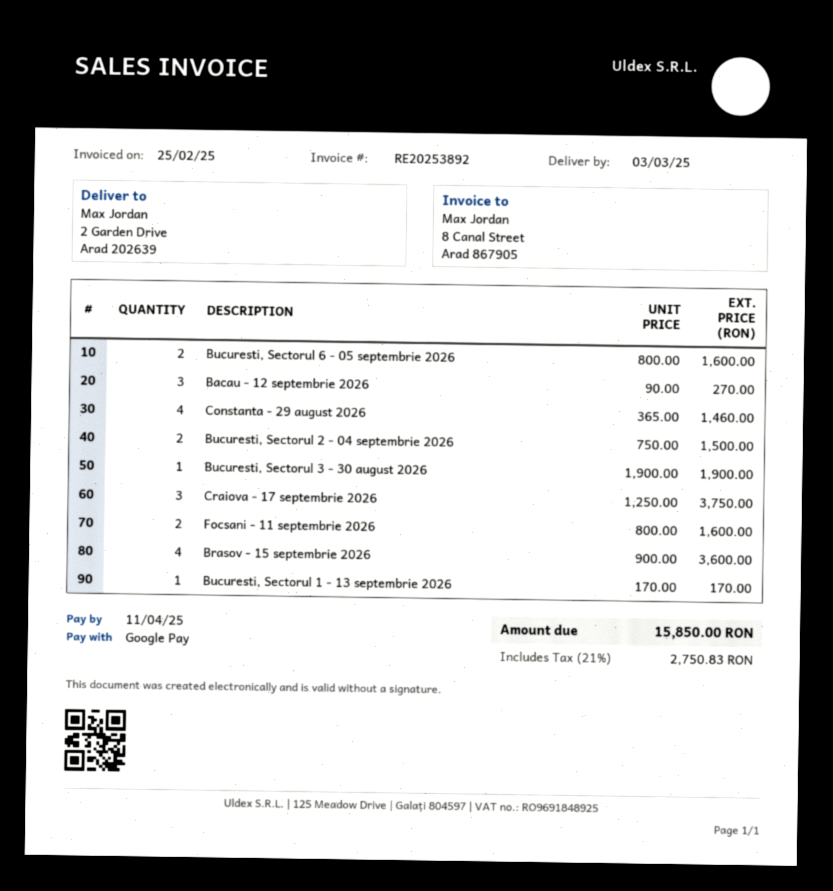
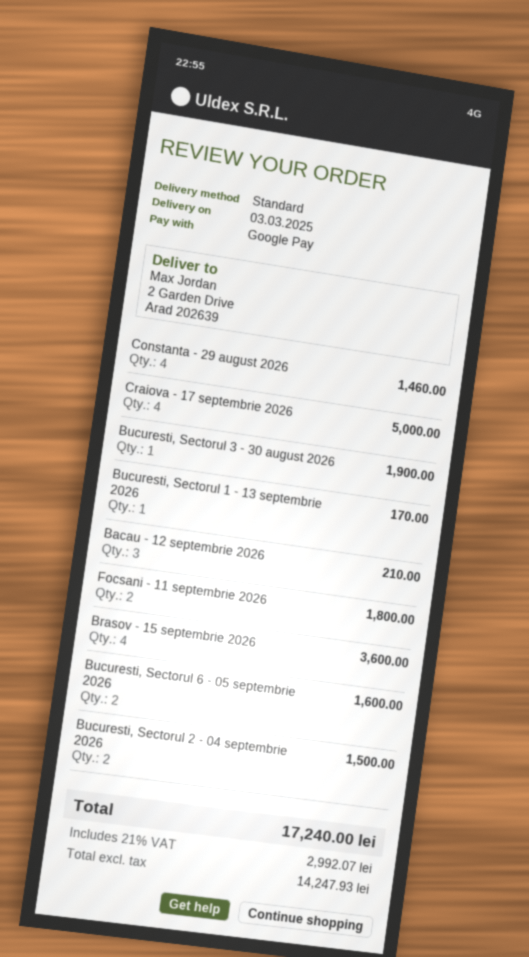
Bacau - 12 septembrie 2026: 3 for 270.00 -> 3 for 210.00
Craiova - 17 septembrie 2026: 3 for 3750.00 -> 4 for 5000.00
Focsani - 11 septembrie 2026: 2 for 1600.00 -> 2 for 1800.00
tax: 21% = 2750.83 -> 21% = 2992.07
total: 15850.00 -> 17240.00

